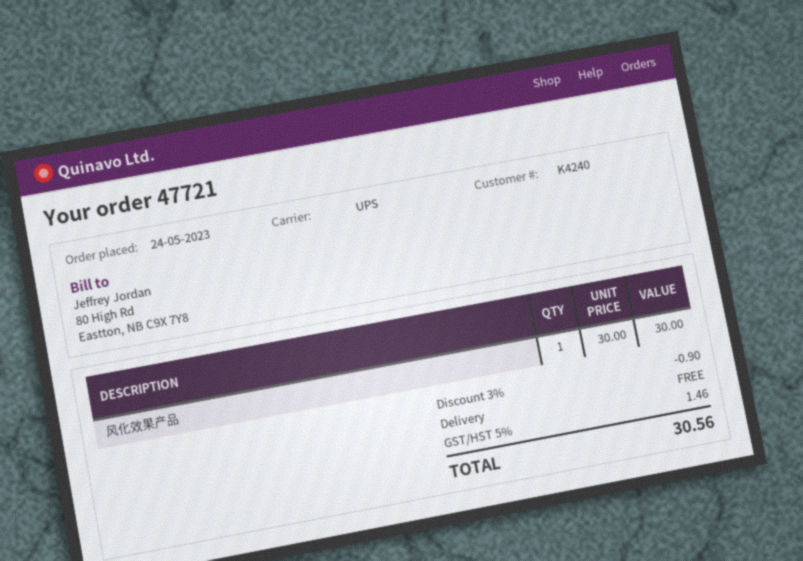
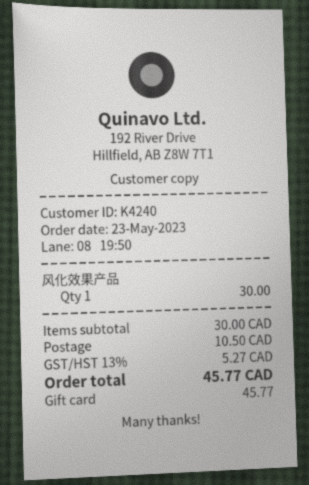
order date: 2023-05-24 -> 2023-05-23
discount: 3% = 0.90 -> none
shipping: 0.00 -> 10.50
tax: 5% = 1.46 -> 13% = 5.27
total: 30.56 -> 45.77

